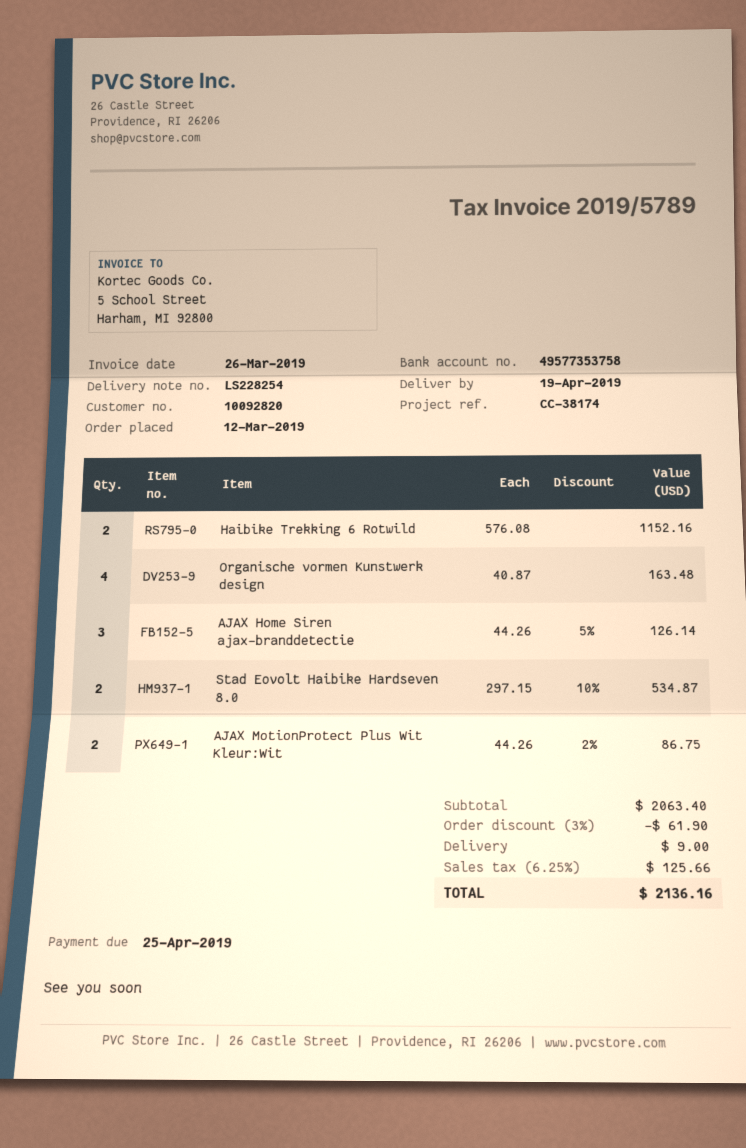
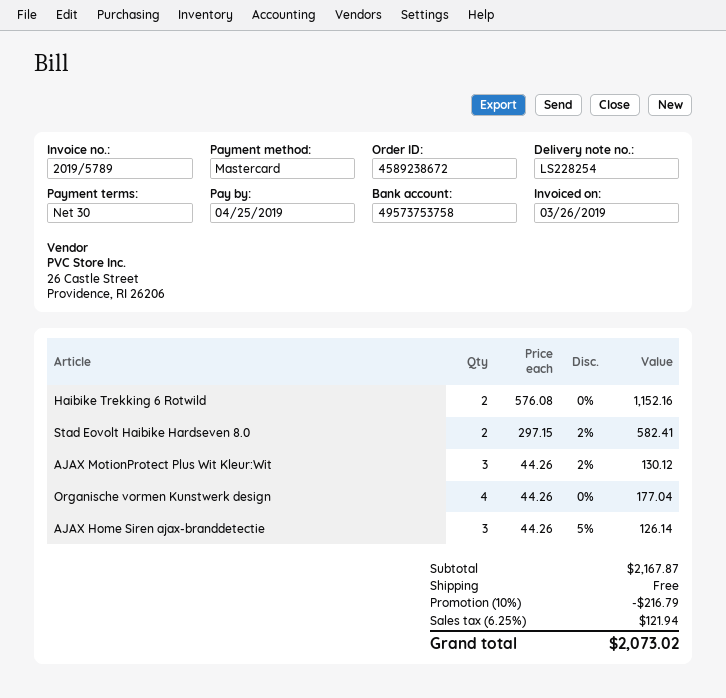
bank account: 49577353758 -> 49573753758
Organische vormen Kunstwerk design: 4 x 40.87 = 163.48 -> 4 x 44.26 = 177.04
Stad Eovolt Haibike Hardseven 8.0: 2 x 297.15 - 10% = 534.87 -> 2 x 297.15 - 2% = 582.41
AJAX MotionProtect Plus Wit Kleur:Wit: 2 x 44.26 - 2% = 86.75 -> 3 x 44.26 - 2% = 130.12
subtotal: 2063.40 -> 2167.87
discount: 3% = 61.90 -> 10% = 216.79
shipping: 9.00 -> 0.00
tax: 6.25% = 125.66 -> 6.25% = 121.94
total: 2136.16 -> 2073.02

